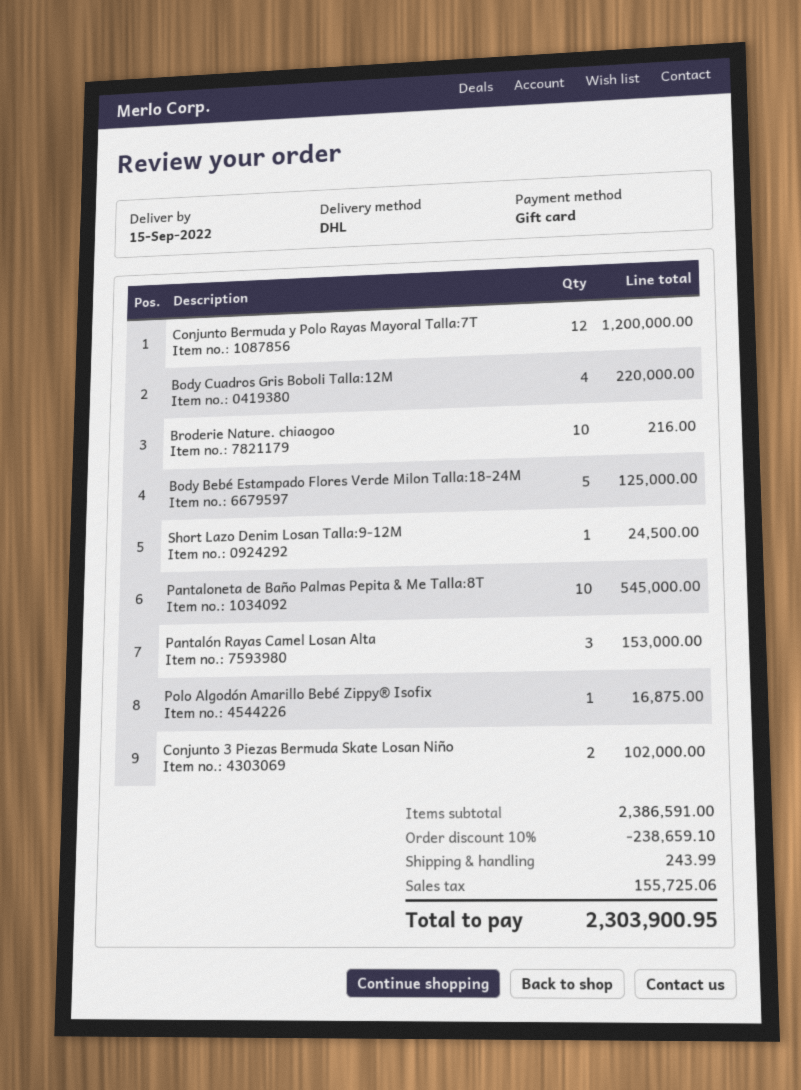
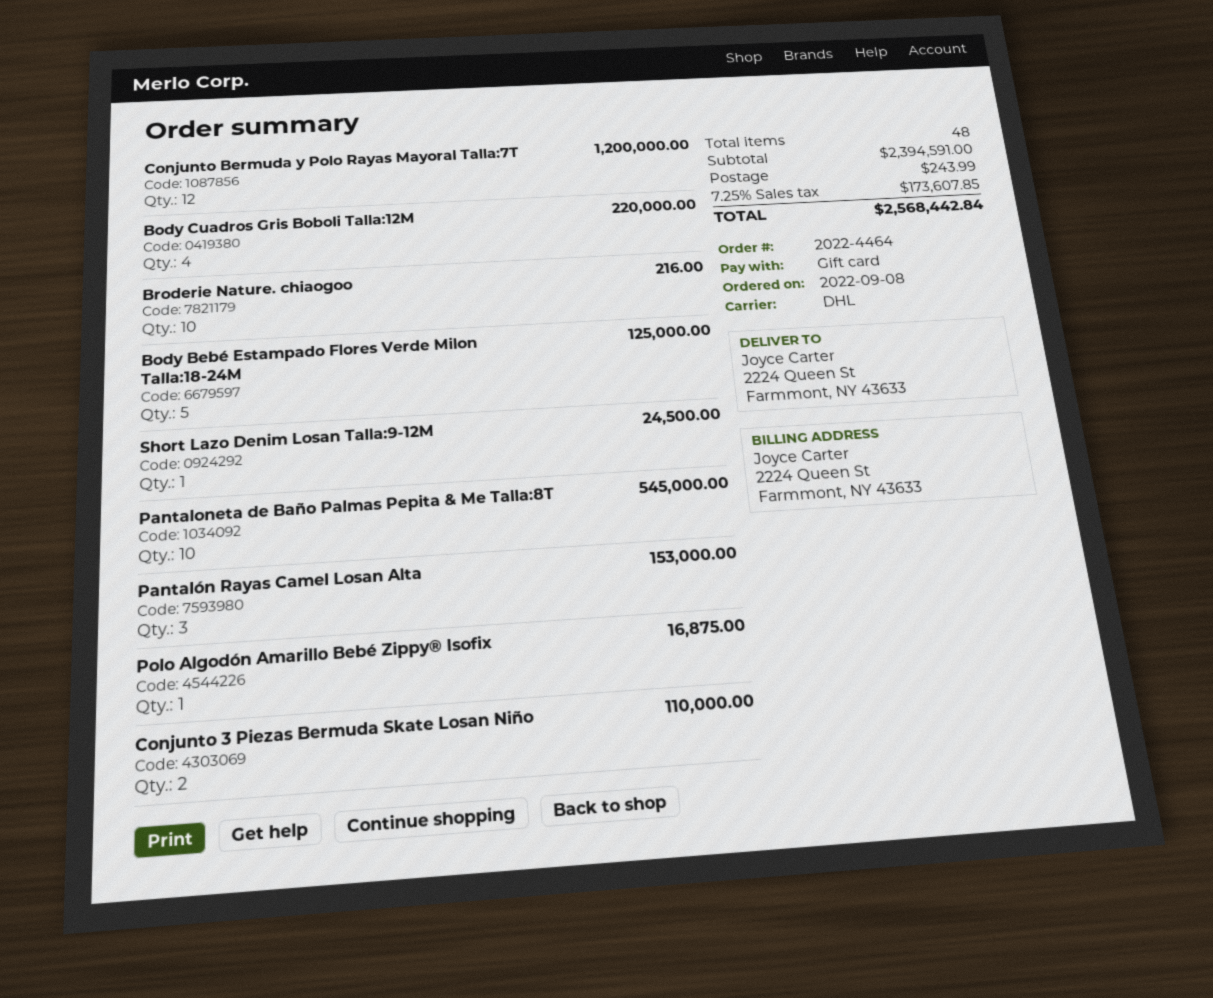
Conjunto 3 Piezas Bermuda Skate Losan Niño: 2 for 102000.00 -> 2 for 110000.00
subtotal: 2386591.00 -> 2394591.00
discount: 10% = 238659.10 -> none
tax: 155725.06 -> 173607.85
total: 2303900.95 -> 2568442.84

